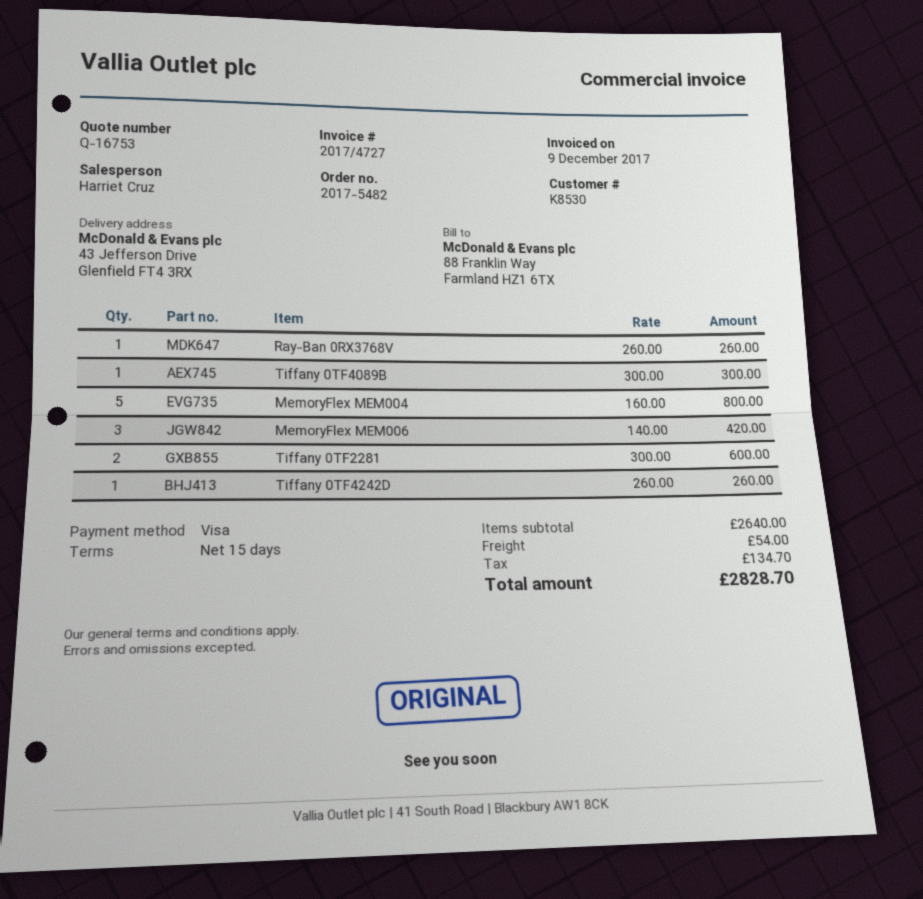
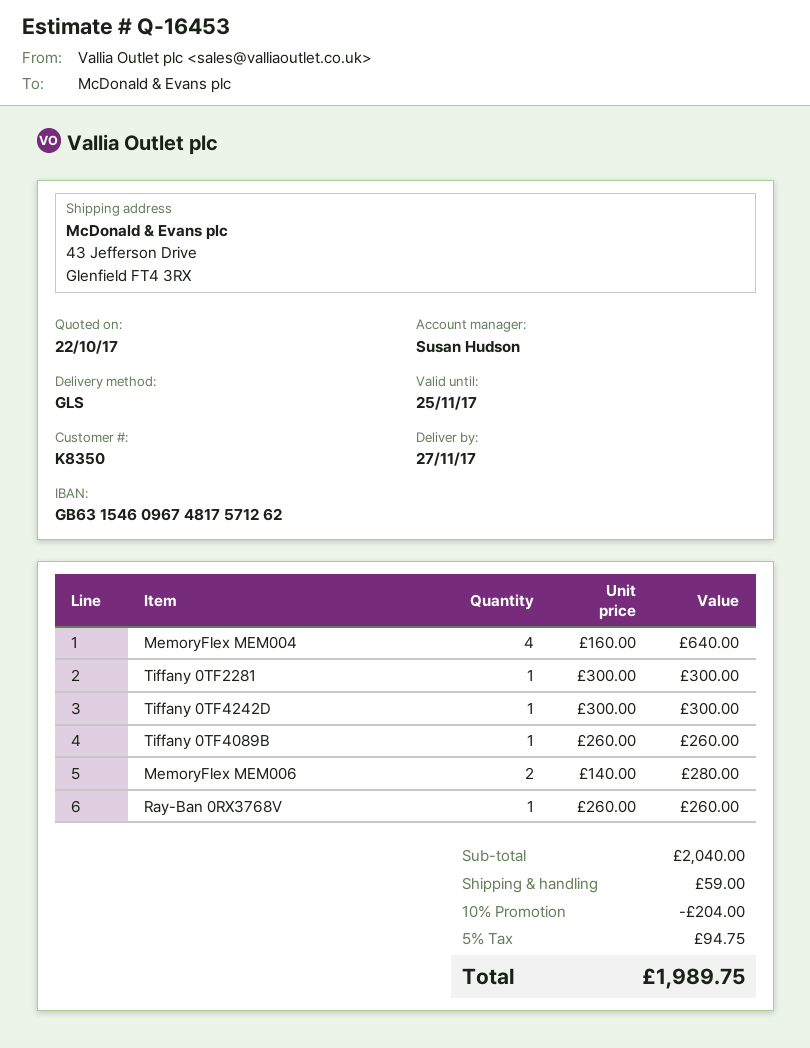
quote number: Q-16753 -> Q-16453
customer number: K8530 -> K8350
sales rep: Harriet Cruz -> Susan Hudson
Tiffany 0TF4089B: 1 x 300.00 = 300.00 -> 1 x 260.00 = 260.00
MemoryFlex MEM004: 5 x 160.00 = 800.00 -> 4 x 160.00 = 640.00
MemoryFlex MEM006: 3 x 140.00 = 420.00 -> 2 x 140.00 = 280.00
Tiffany 0TF2281: 2 x 300.00 = 600.00 -> 1 x 300.00 = 300.00
Tiffany 0TF4242D: 1 x 260.00 = 260.00 -> 1 x 300.00 = 300.00
subtotal: 2640.00 -> 2040.00
discount: none -> 10% = 204.00
shipping: 54.00 -> 59.00
tax: 134.70 -> 94.75
total: 2828.70 -> 1989.75

